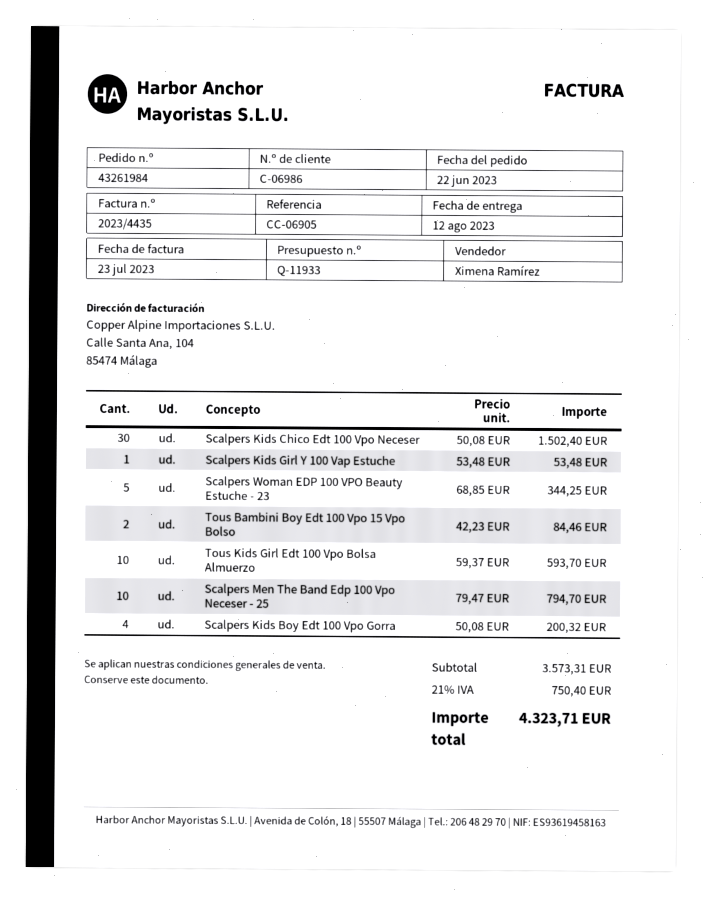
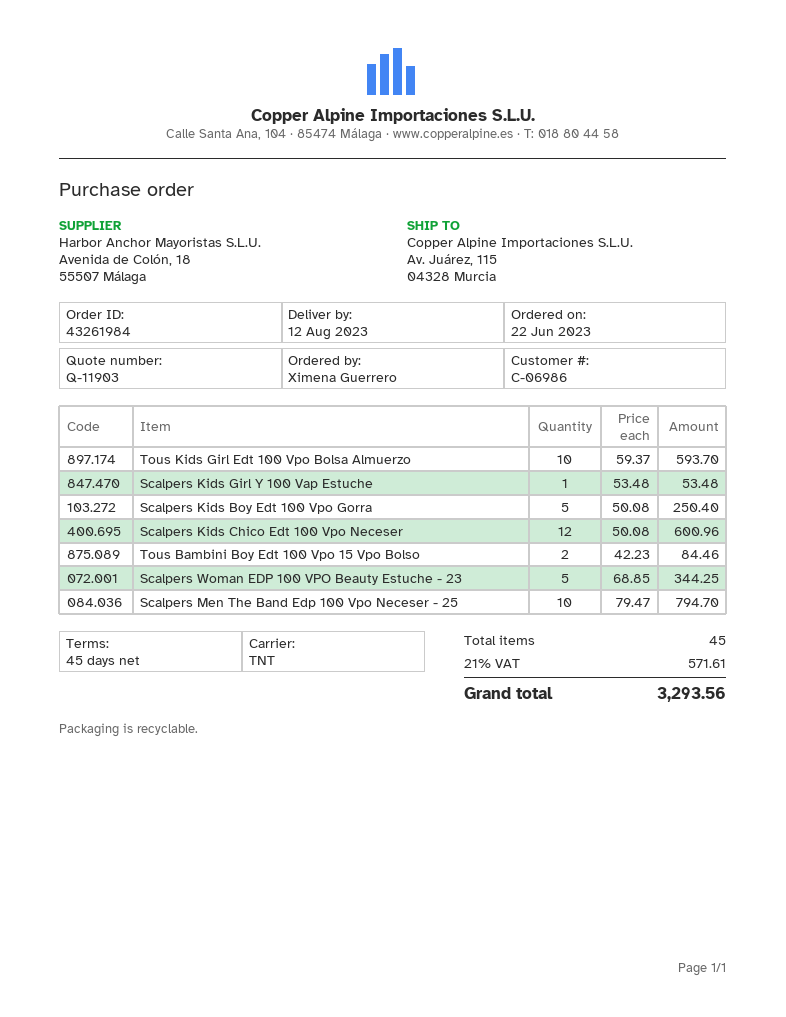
quote number: Q-11933 -> Q-11903
Scalpers Kids Chico Edt 100 Vpo Neceser: 30 x 50.08 = 1502.40 -> 12 x 50.08 = 600.96
Scalpers Kids Boy Edt 100 Vpo Gorra: 4 x 50.08 = 200.32 -> 5 x 50.08 = 250.40
tax: 21% = 750.40 -> 21% = 571.61
total: 4323.71 -> 3293.56

